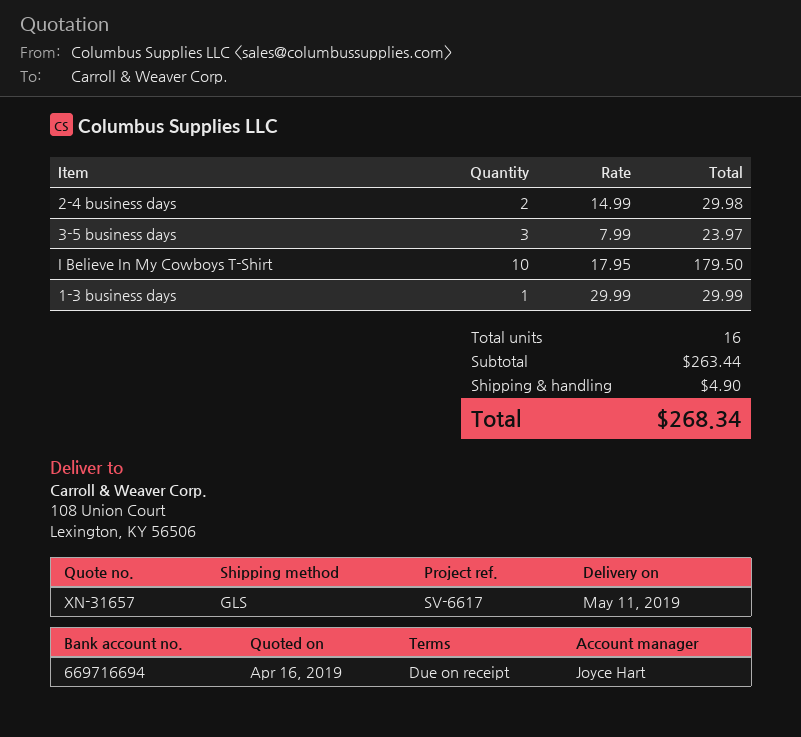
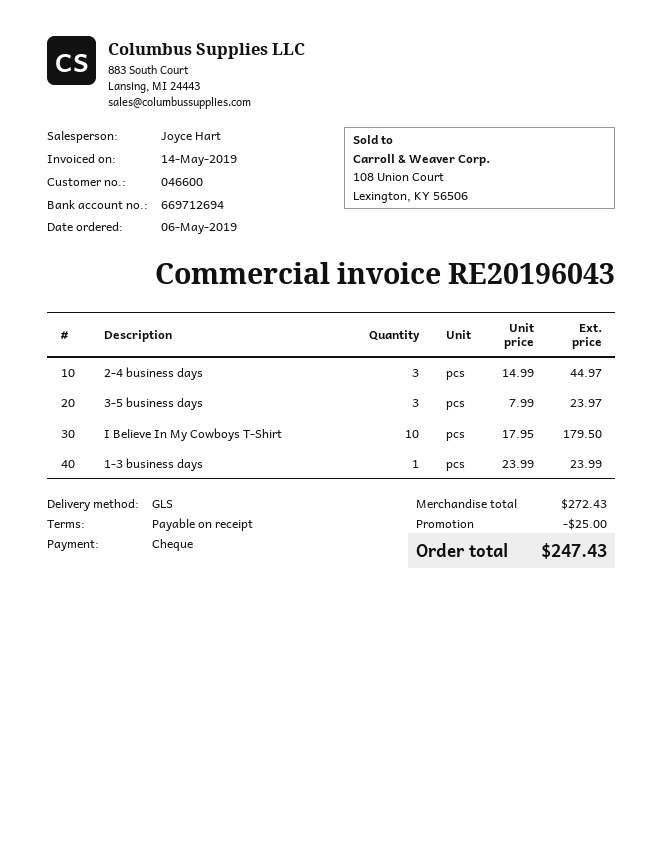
bank account: 669716694 -> 669712694
2-4 business days: 2 x 14.99 = 29.98 -> 3 x 14.99 = 44.97
1-3 business days: 1 x 29.99 = 29.99 -> 1 x 23.99 = 23.99
subtotal: 263.44 -> 272.43
discount: none -> 25.00
shipping: 4.90 -> none
total: 268.34 -> 247.43

